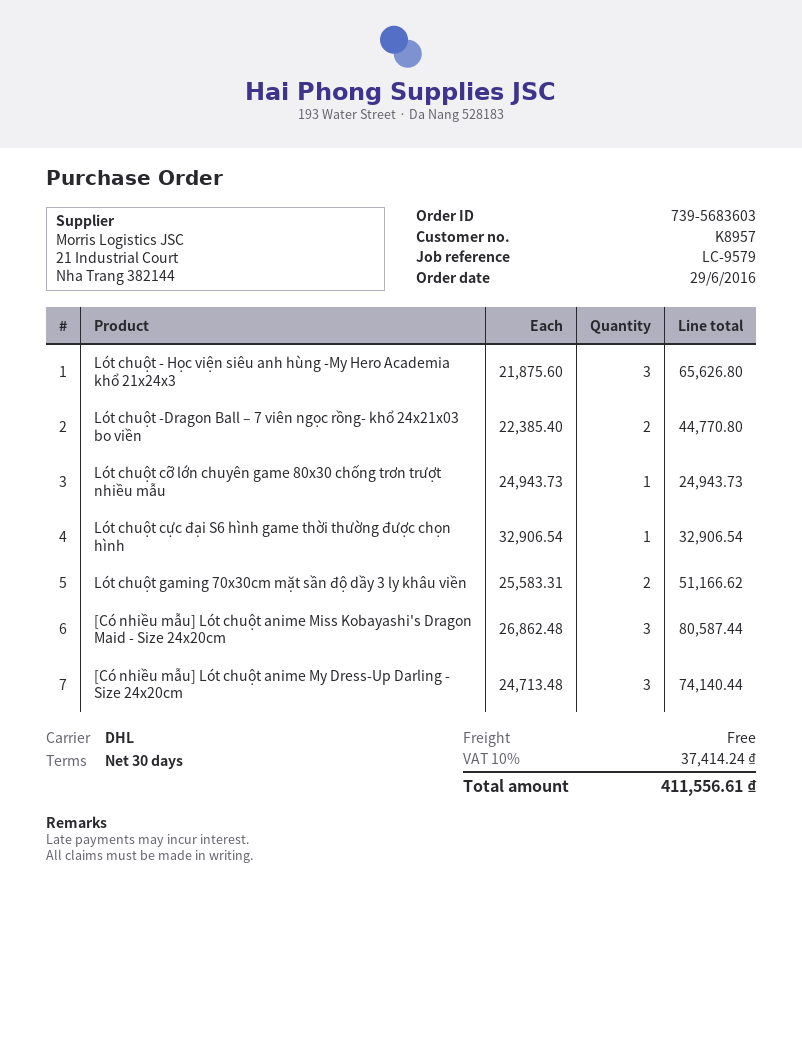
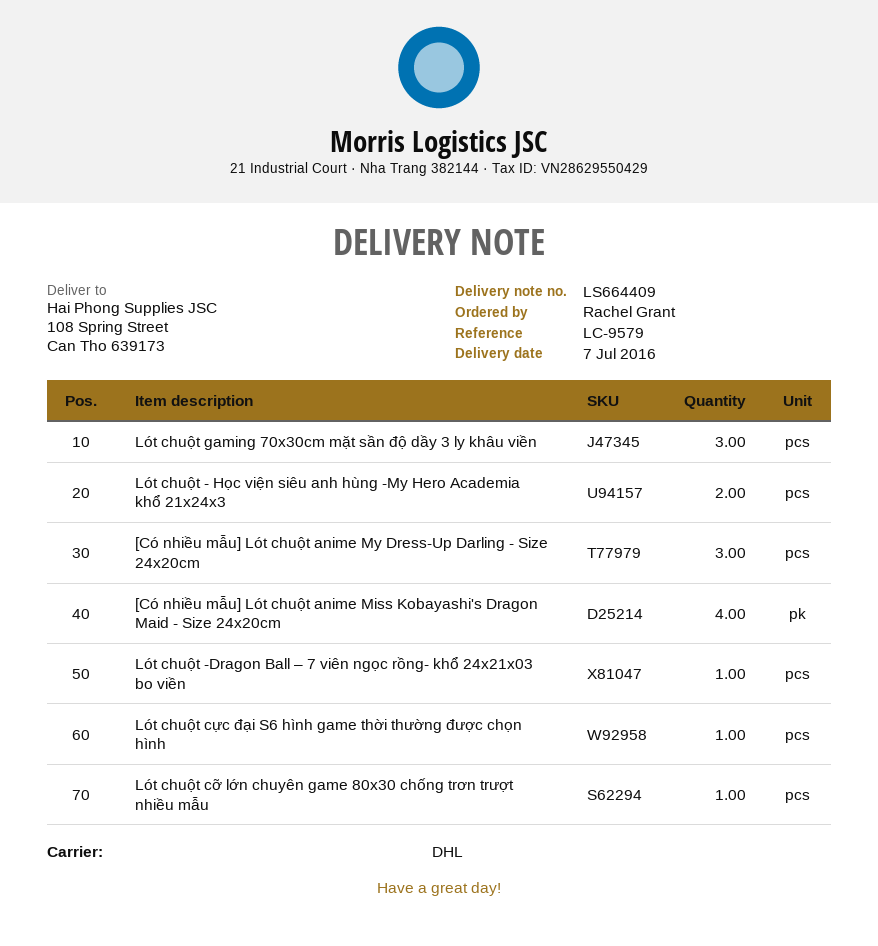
Lót chuột - Học viện siêu anh hùng -My Hero Academia khổ 21x24x3: 3 -> 2
Lót chuột -Dragon Ball – 7 viên ngọc rồng- khổ 24x21x03 bo viền: 2 -> 1
Lót chuột gaming 70x30cm mặt sần độ dầy 3 ly khâu viền: 2 -> 3
[Có nhiều mẫu] Lót chuột anime Miss Kobayashi's Dragon Maid - Size 24x20cm: 3 -> 4

